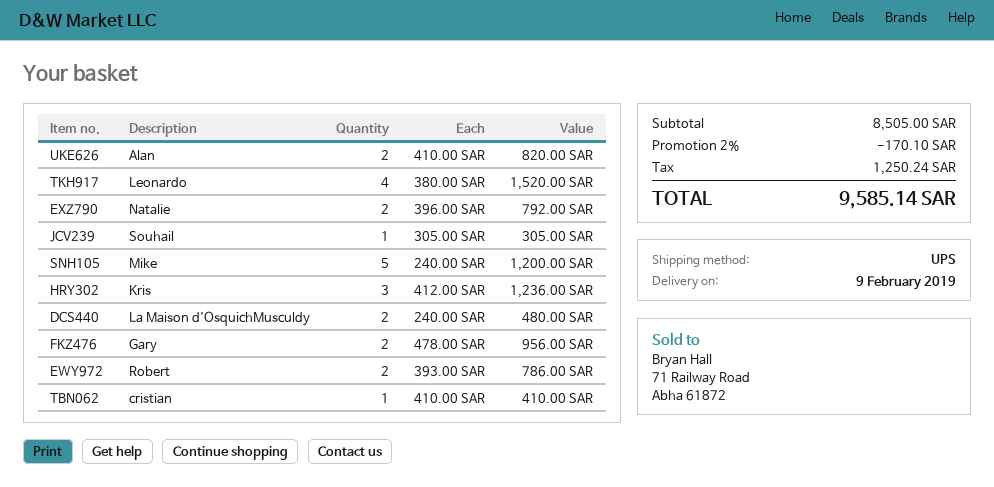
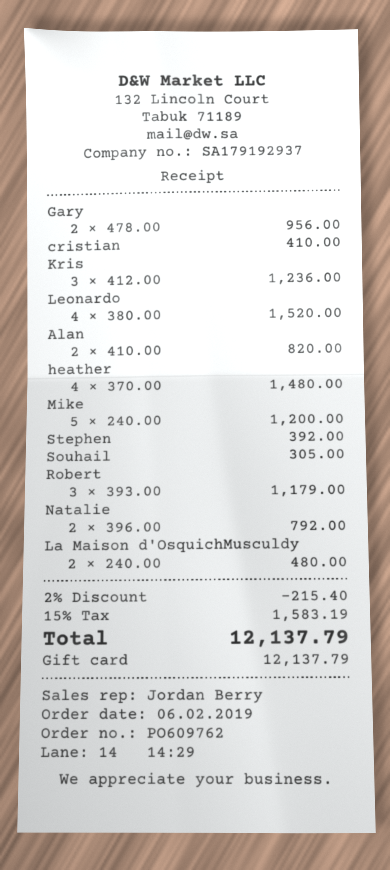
Robert: 2 x 393.00 = 786.00 -> 3 x 393.00 = 1179.00
heather: none -> 4 x 370.00 = 1480.00
Stephen: none -> 1 x 392.00 = 392.00
discount: 2% = 170.10 -> 2% = 215.40
tax: 1250.24 -> 1583.19
total: 9585.14 -> 12137.79

